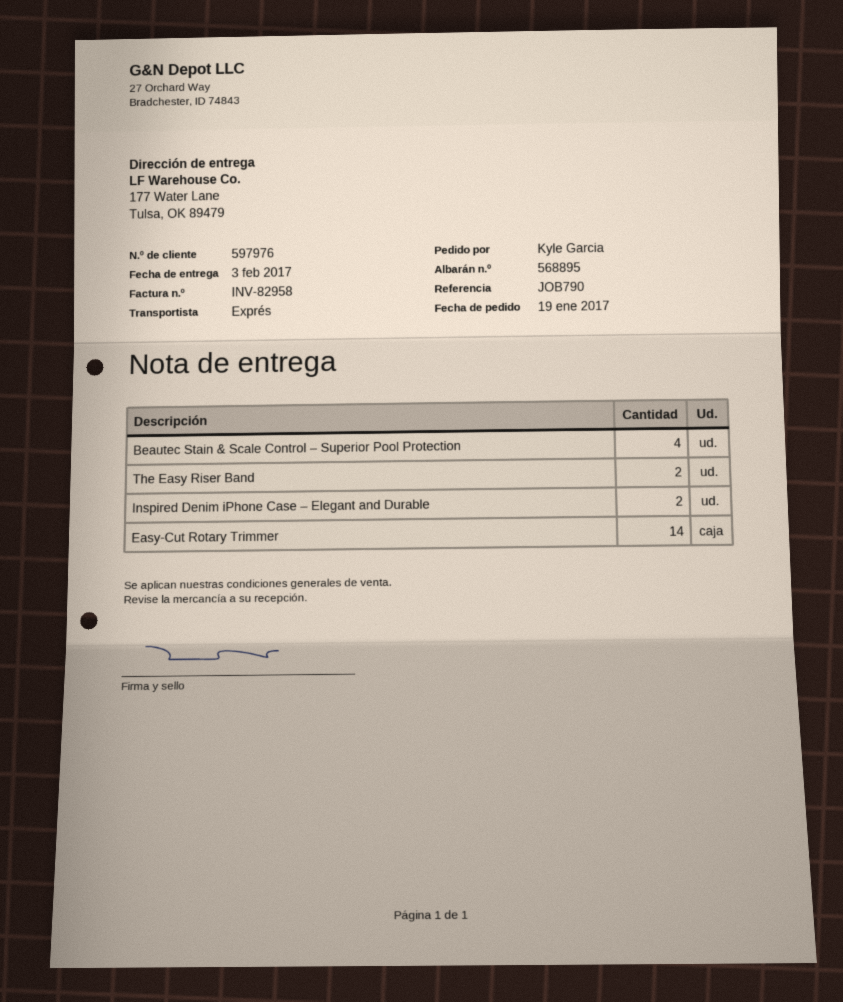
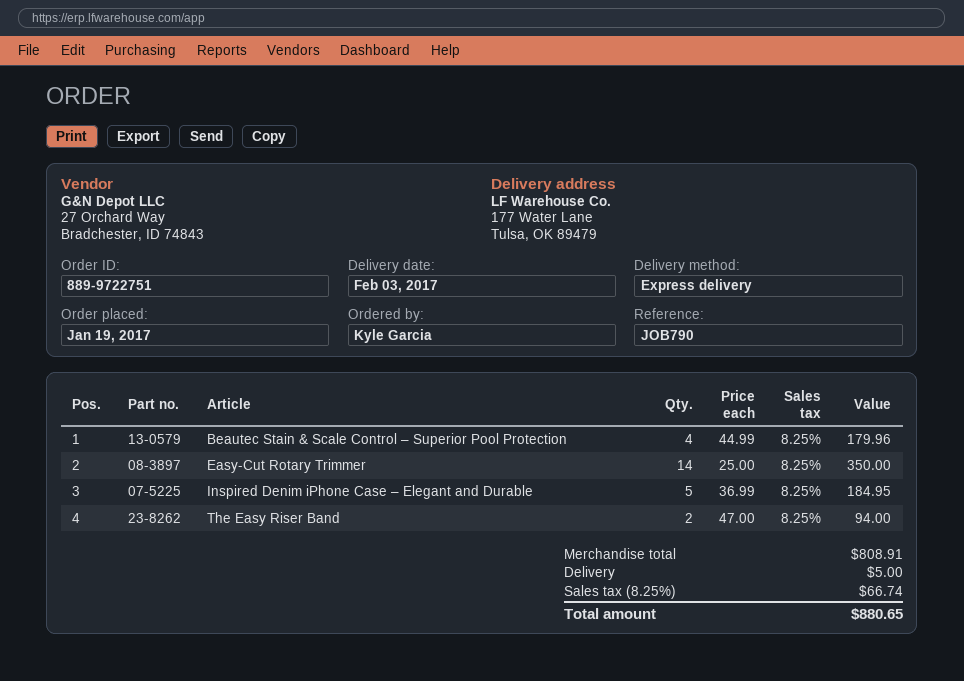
Inspired Denim iPhone Case – Elegant and Durable: 2 -> 5

